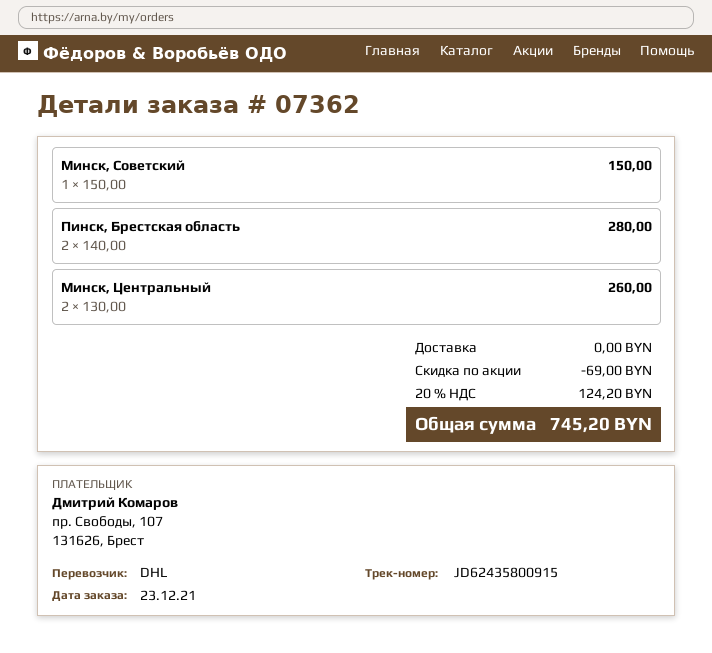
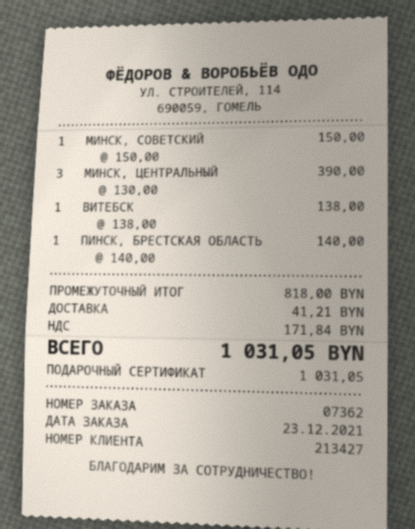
Пинск, Брестская область: 2 x 140.00 = 280.00 -> 1 x 140.00 = 140.00
Минск, Центральный: 2 x 130.00 = 260.00 -> 3 x 130.00 = 390.00
ВИТЕБСК: none -> 1 x 138.00 = 138.00
discount: 69.00 -> none
shipping: 0.00 -> 41.21
tax: 124.20 -> 171.84
total: 745.20 -> 1031.05

